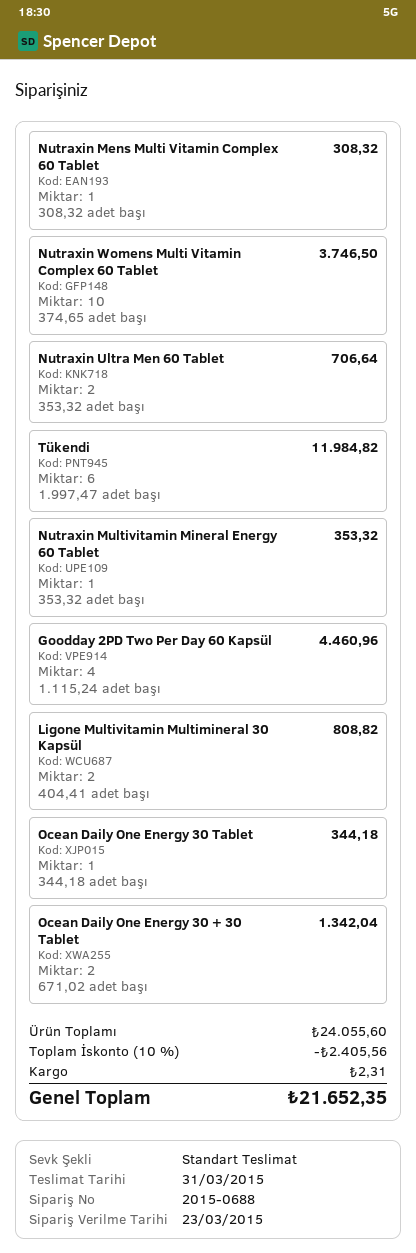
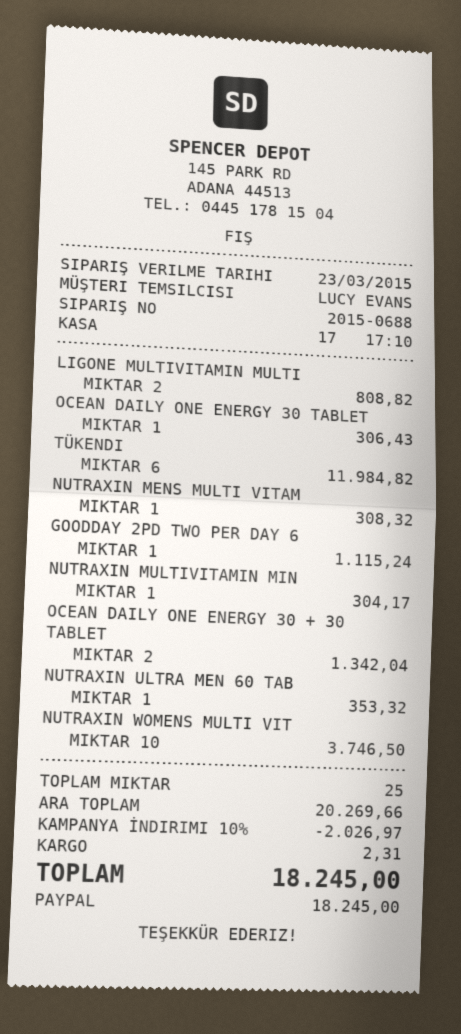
Nutraxin Ultra Men 60 Tablet: 2 for 706.64 -> 1 for 353.32
Nutraxin Multivitamin Mineral Energy 60 Tablet: 1 for 353.32 -> 1 for 304.17
Goodday 2PD Two Per Day 60 Kapsül: 4 for 4460.96 -> 1 for 1115.24
Ocean Daily One Energy 30 Tablet: 1 for 344.18 -> 1 for 306.43
subtotal: 24055.60 -> 20269.66
discount: 10% = 2405.56 -> 10% = 2026.97
total: 21652.35 -> 18245.00

